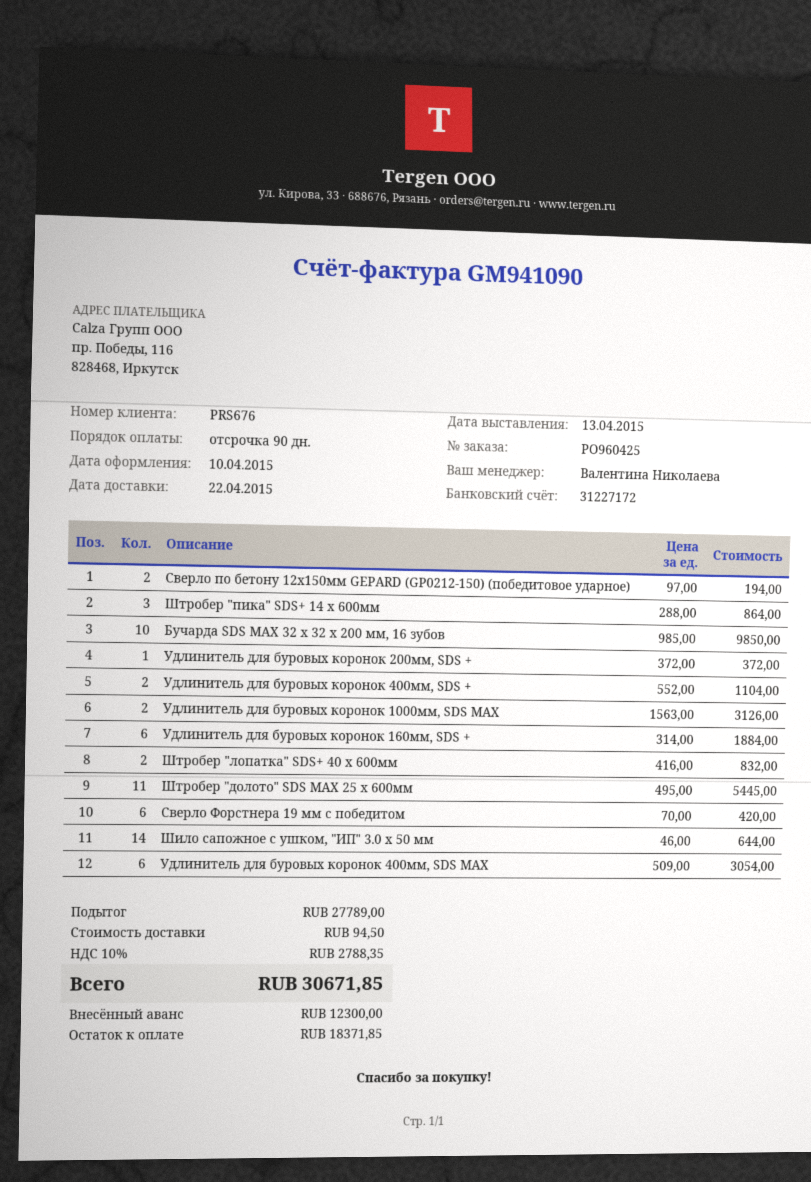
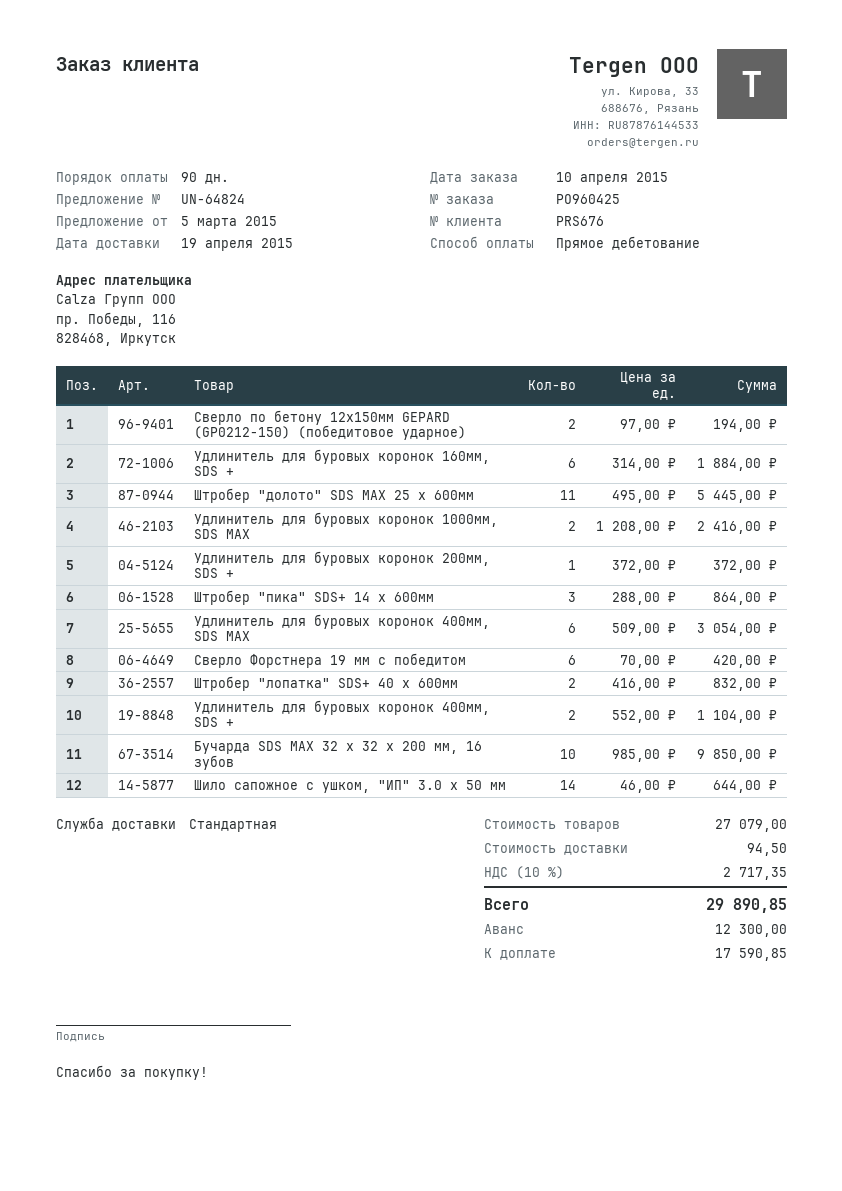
delivery date: 2015-04-22 -> 2015-04-19
Удлинитель для буровых коронок 1000мм, SDS МАХ: 2 x 1563.00 = 3126.00 -> 2 x 1208.00 = 2416.00
subtotal: 27789.00 -> 27079.00
tax: 10% = 2788.35 -> 10% = 2717.35
total: 30671.85 -> 29890.85
balance: 18371.85 -> 17590.85

